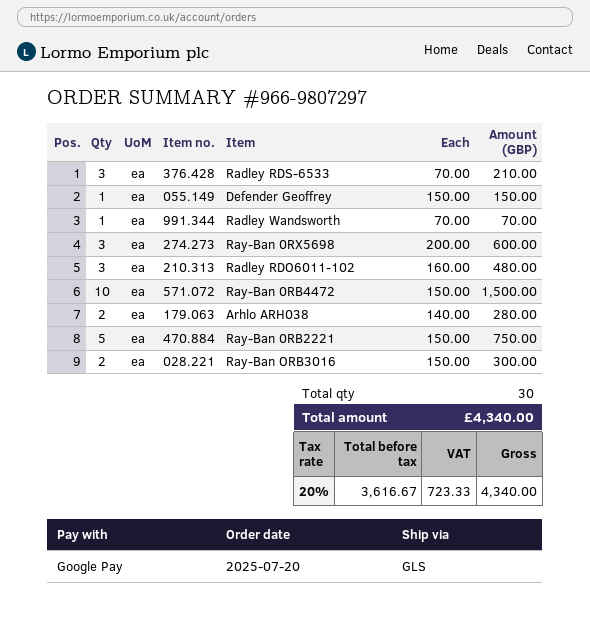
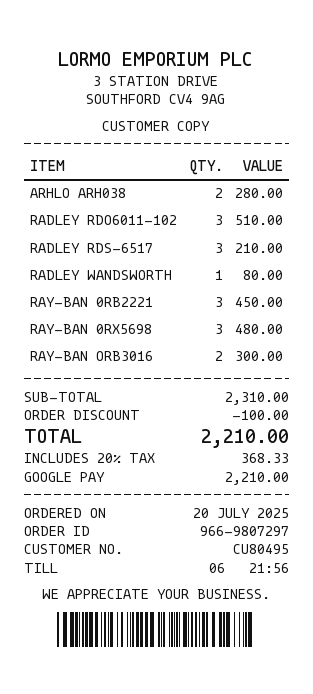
Radley RDS-6533: 3 for 210.00 -> none
Defender Geoffrey: 1 for 150.00 -> none
Radley Wandsworth: 1 for 70.00 -> 1 for 80.00
Ray-Ban 0RX5698: 3 for 600.00 -> 3 for 480.00
Radley RDO6011-102: 3 for 480.00 -> 3 for 510.00
Ray-Ban 0RB4472: 10 for 1500.00 -> none
Ray-Ban 0RB2221: 5 for 750.00 -> 3 for 450.00
RADLEY RDS-6517: none -> 3 for 210.00
discount: none -> 100.00
tax: 20% = 723.33 -> 20% = 368.33
total: 4340.00 -> 2210.00

